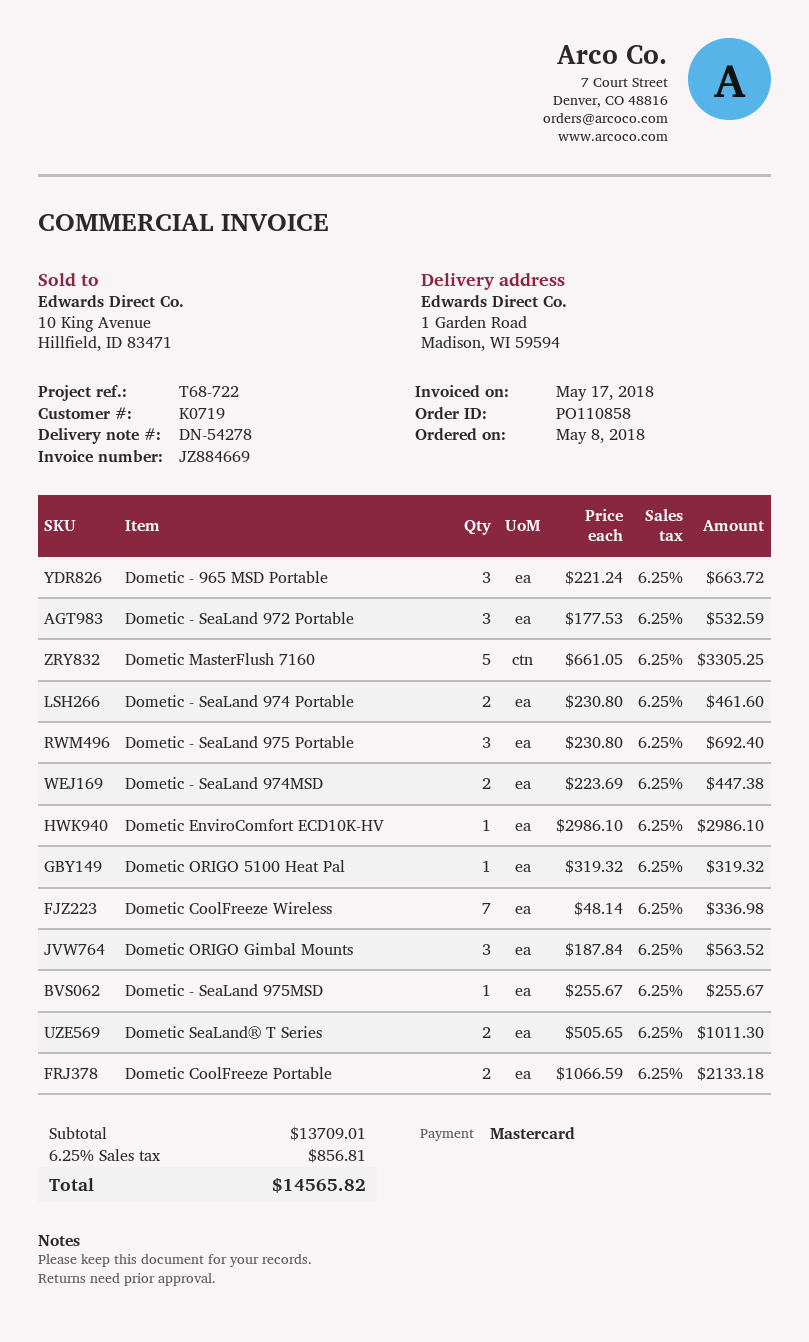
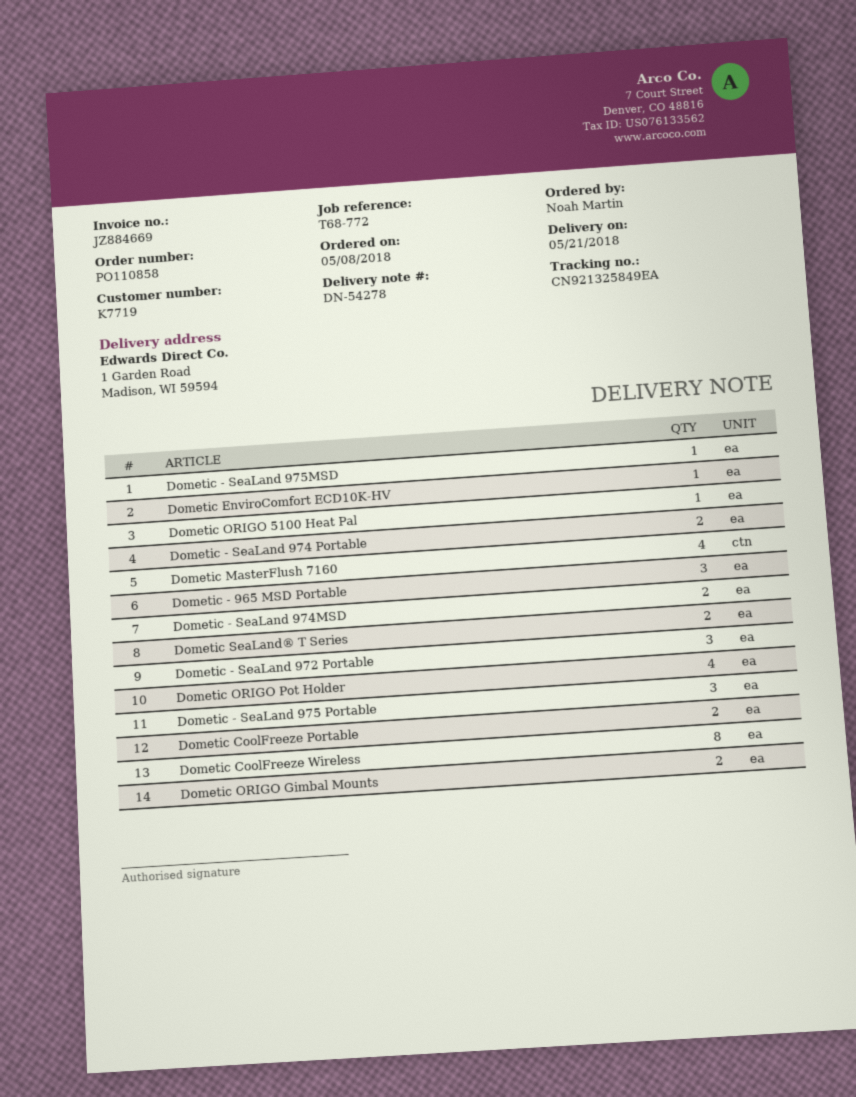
customer number: K0719 -> K7719
reference: T68-722 -> T68-772
Dometic MasterFlush 7160: 5 -> 4
Dometic CoolFreeze Wireless: 7 -> 8
Dometic ORIGO Gimbal Mounts: 3 -> 2
Dometic ORIGO Pot Holder: none -> 4

